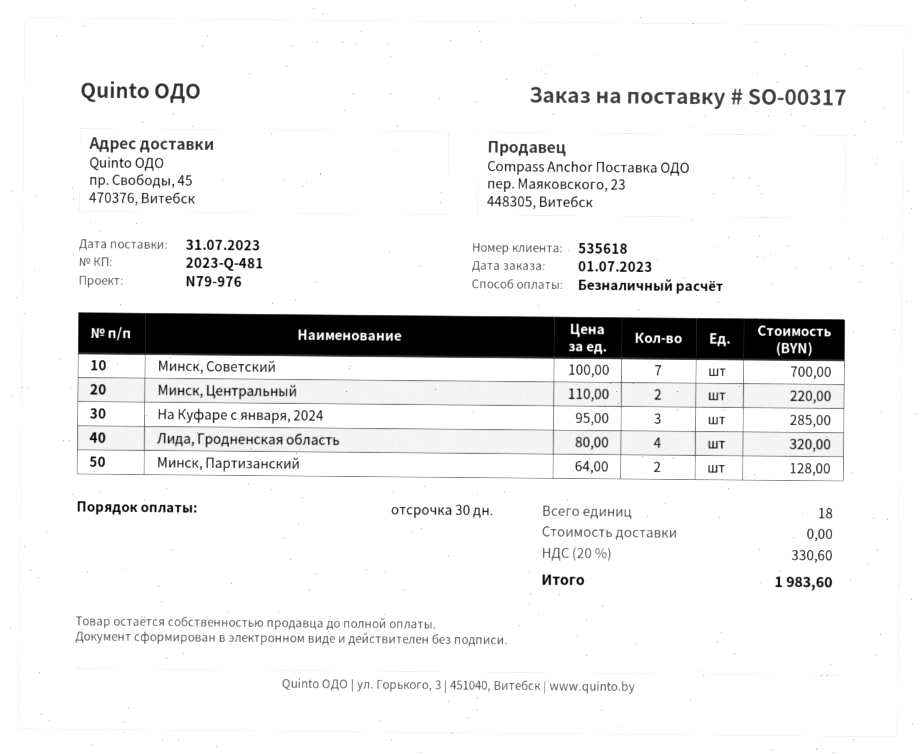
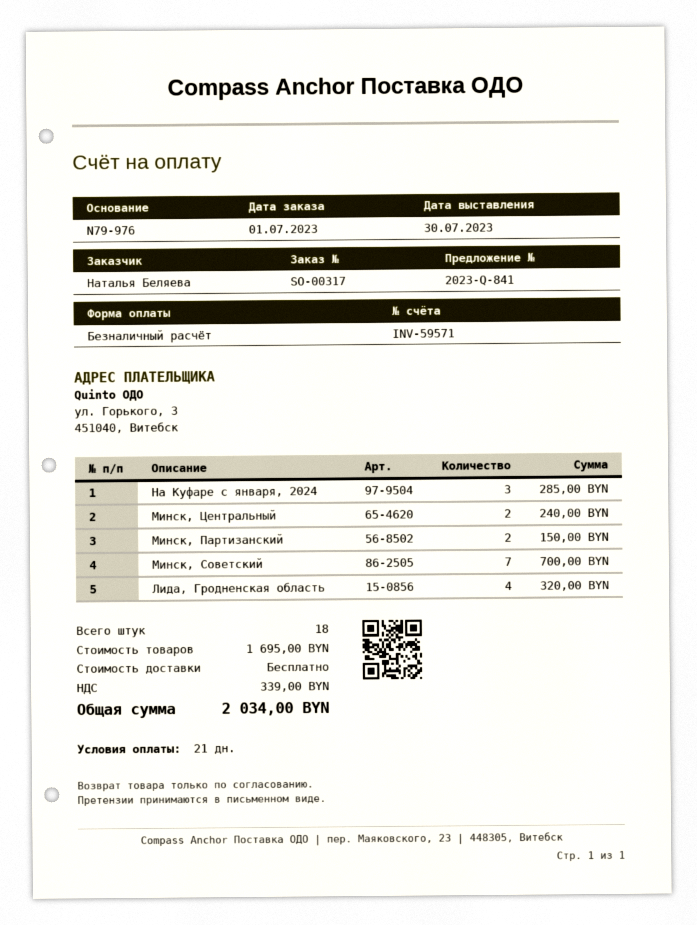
quote number: 2023-Q-481 -> 2023-Q-841
payment terms: 30 days -> 21 days
Минск, Центральный: 2 for 220.00 -> 2 for 240.00
Минск, Партизанский: 2 for 128.00 -> 2 for 150.00
tax: 330.60 -> 339.00
total: 1983.60 -> 2034.00

